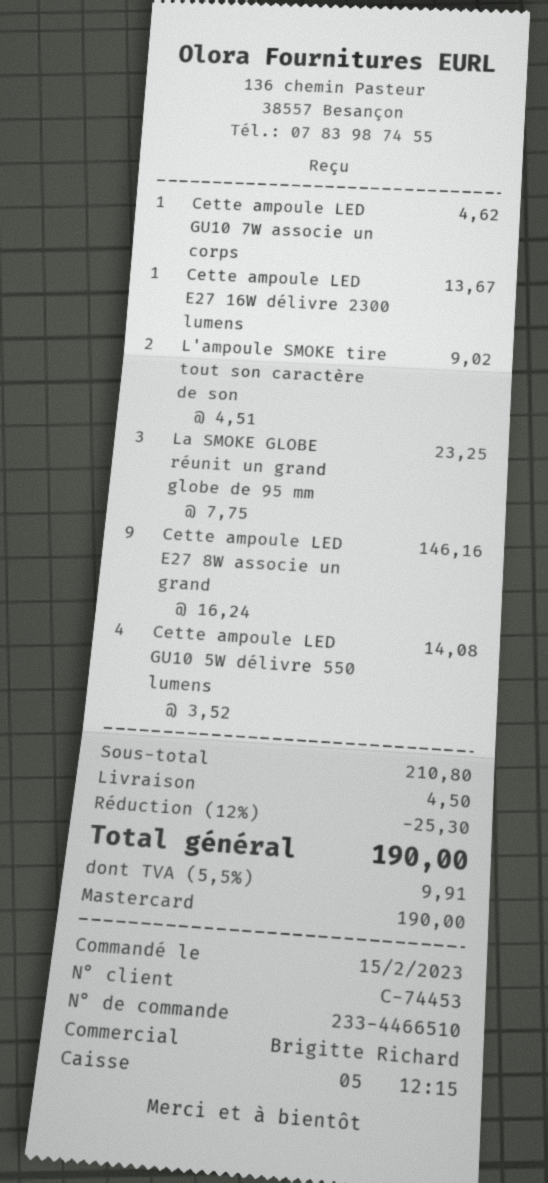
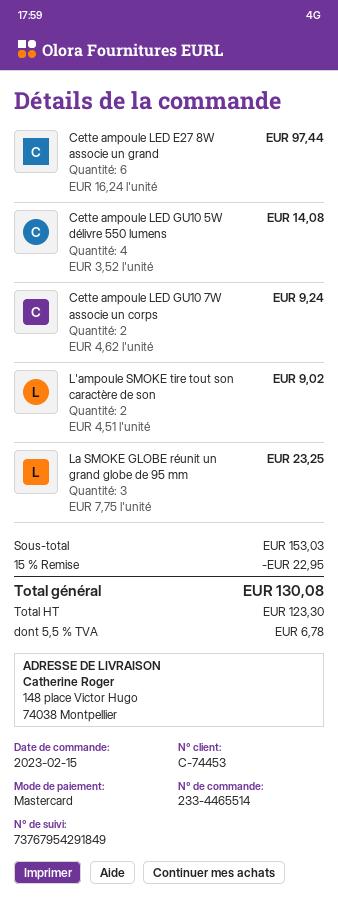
order number: 233-4466510 -> 233-4465514
Cette ampoule LED GU10 7W associe un corps: 1 x 4.62 = 4.62 -> 2 x 4.62 = 9.24
Cette ampoule LED E27 16W délivre 2300 lumens: 1 x 13.67 = 13.67 -> none
Cette ampoule LED E27 8W associe un grand: 9 x 16.24 = 146.16 -> 6 x 16.24 = 97.44
subtotal: 210.80 -> 153.03
discount: 12% = 25.30 -> 15% = 22.95
shipping: 4.50 -> none
tax: 5.5% = 9.91 -> 5.5% = 6.78
total: 190.00 -> 130.08

